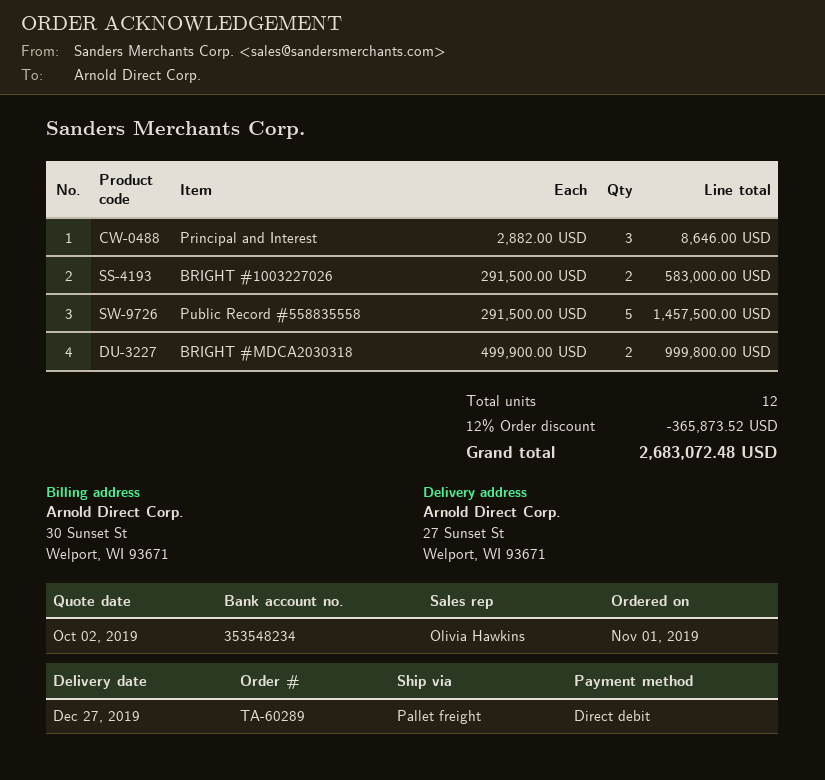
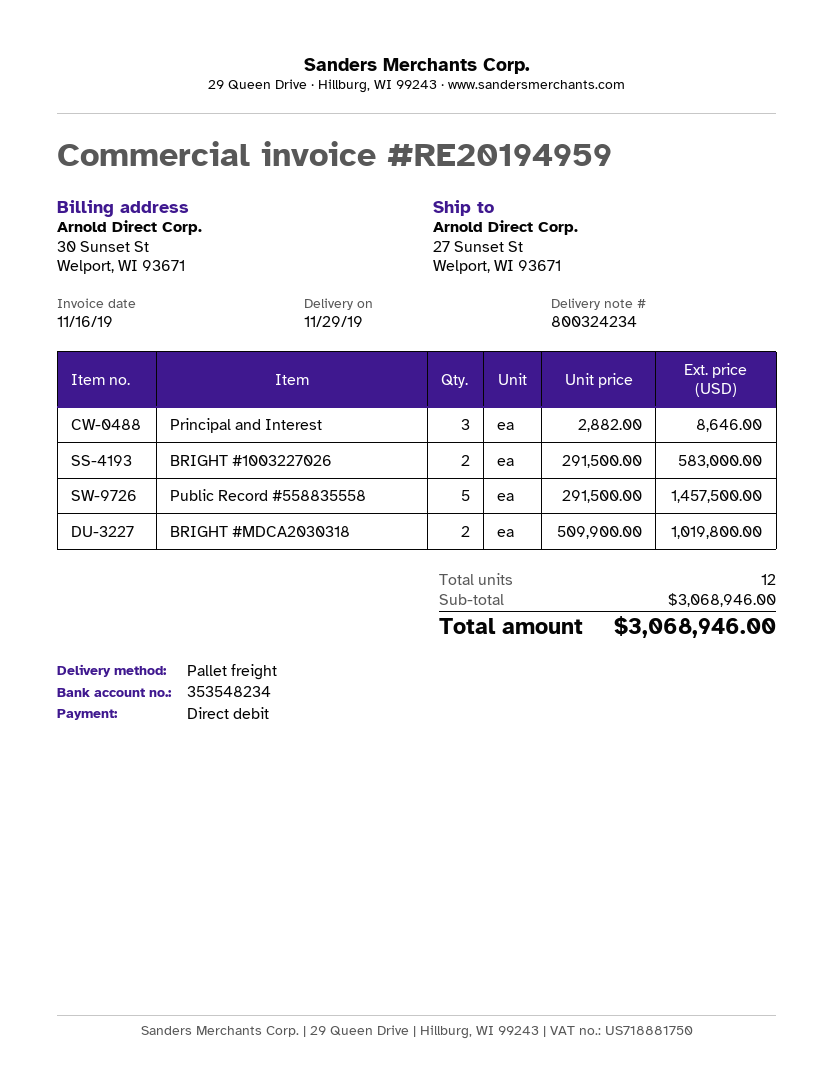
delivery date: 2019-12-27 -> 2019-11-29
BRIGHT #MDCA2030318: 2 x 499900.00 = 999800.00 -> 2 x 509900.00 = 1019800.00
discount: 12% = 365873.52 -> none
total: 2683072.48 -> 3068946.00

